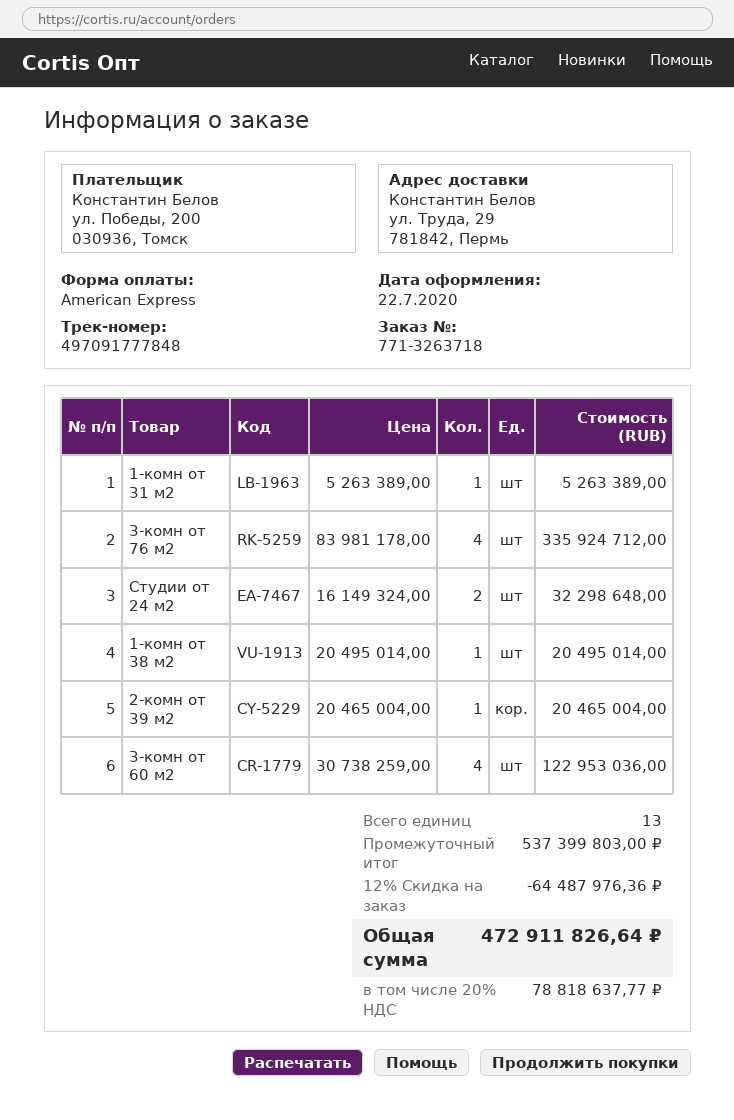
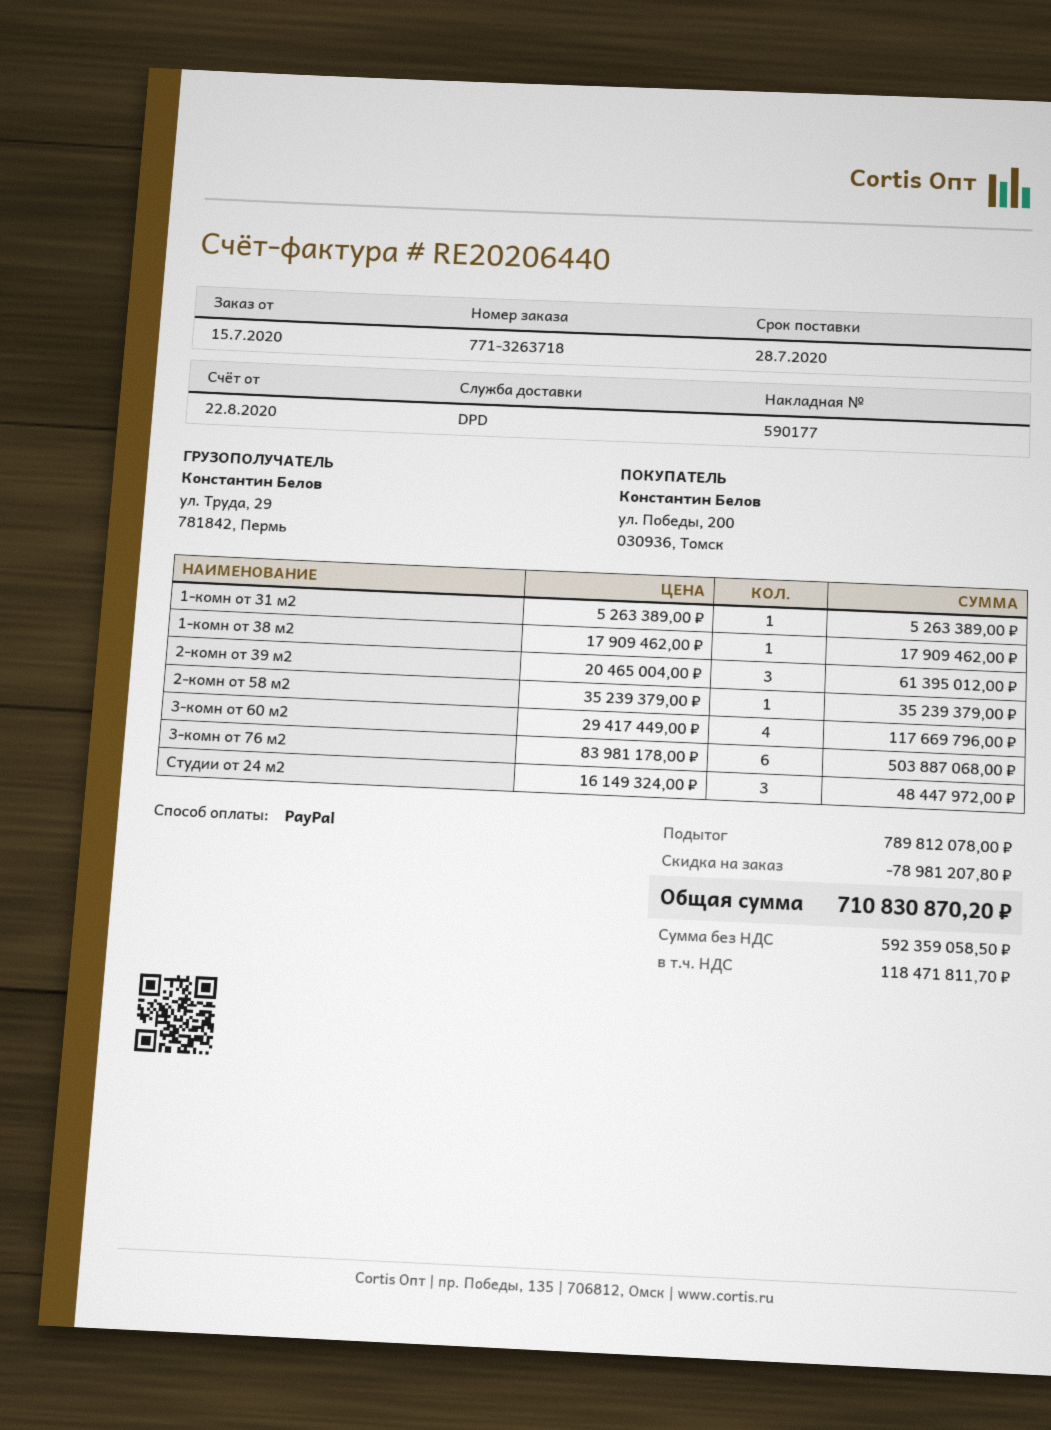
order date: 2020-07-22 -> 2020-07-15
payment method: American Express -> PayPal
3-комн от 76 м2: 4 x 83981178.00 = 335924712.00 -> 6 x 83981178.00 = 503887068.00
Студии от 24 м2: 2 x 16149324.00 = 32298648.00 -> 3 x 16149324.00 = 48447972.00
1-комн от 38 м2: 1 x 20495014.00 = 20495014.00 -> 1 x 17909462.00 = 17909462.00
2-комн от 39 м2: 1 x 20465004.00 = 20465004.00 -> 3 x 20465004.00 = 61395012.00
3-комн от 60 м2: 4 x 30738259.00 = 122953036.00 -> 4 x 29417449.00 = 117669796.00
2-комн от 58 м2: none -> 1 x 35239379.00 = 35239379.00
subtotal: 537399803.00 -> 789812078.00
discount: 64487976.36 -> 78981207.80
tax: 78818637.77 -> 118471811.70
total: 472911826.64 -> 710830870.20

